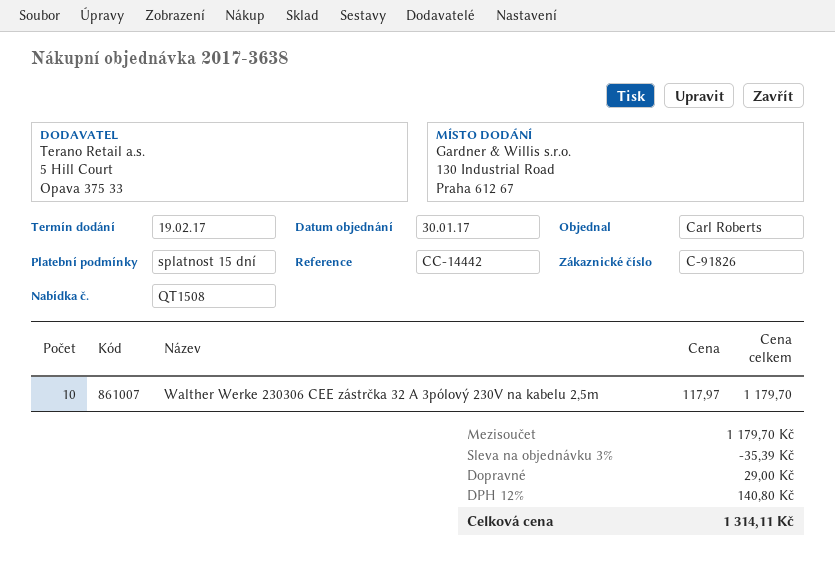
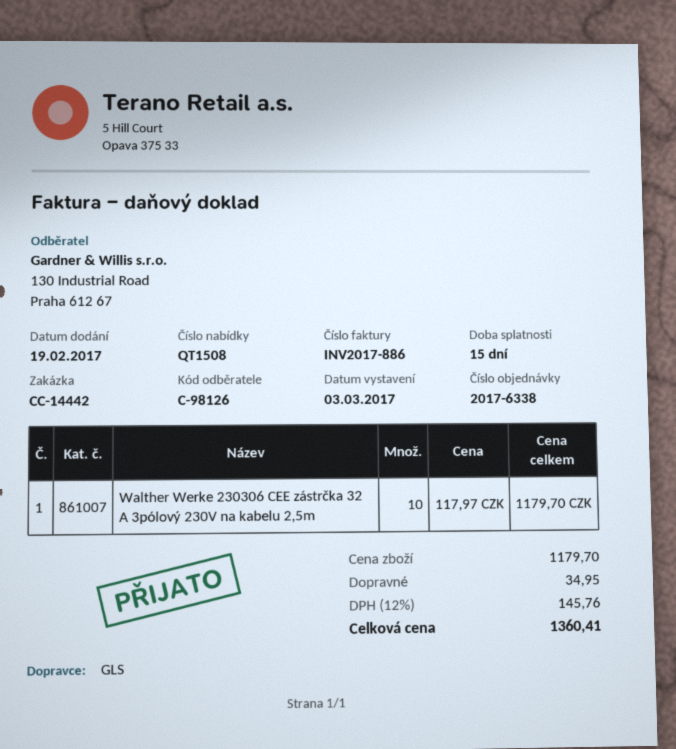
order number: 2017-3638 -> 2017-6338
customer number: C-91826 -> C-98126
discount: 3% = 35.39 -> none
shipping: 29.00 -> 34.95
tax: 12% = 140.80 -> 12% = 145.76
total: 1314.11 -> 1360.41

